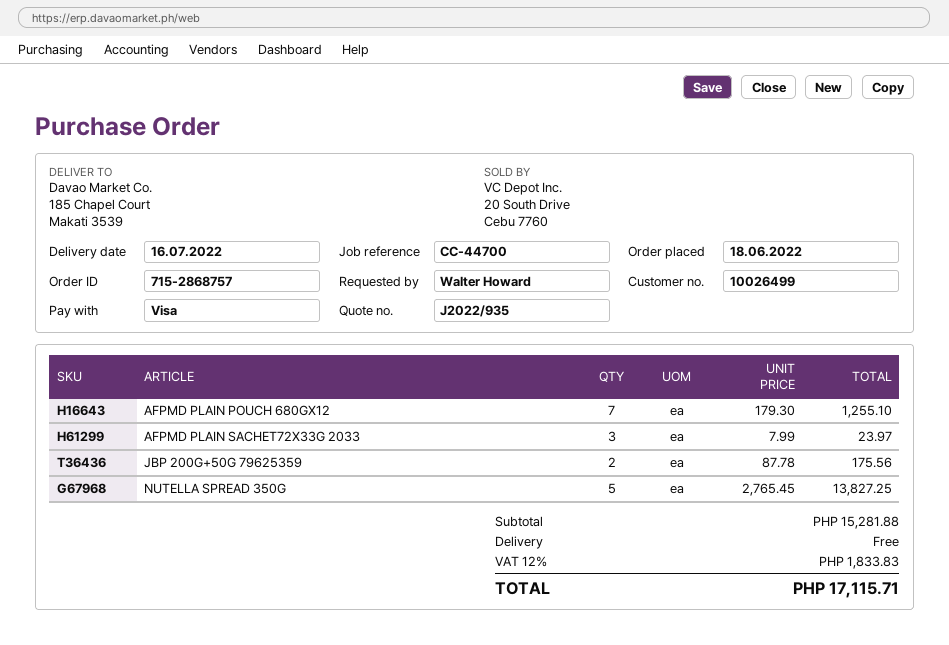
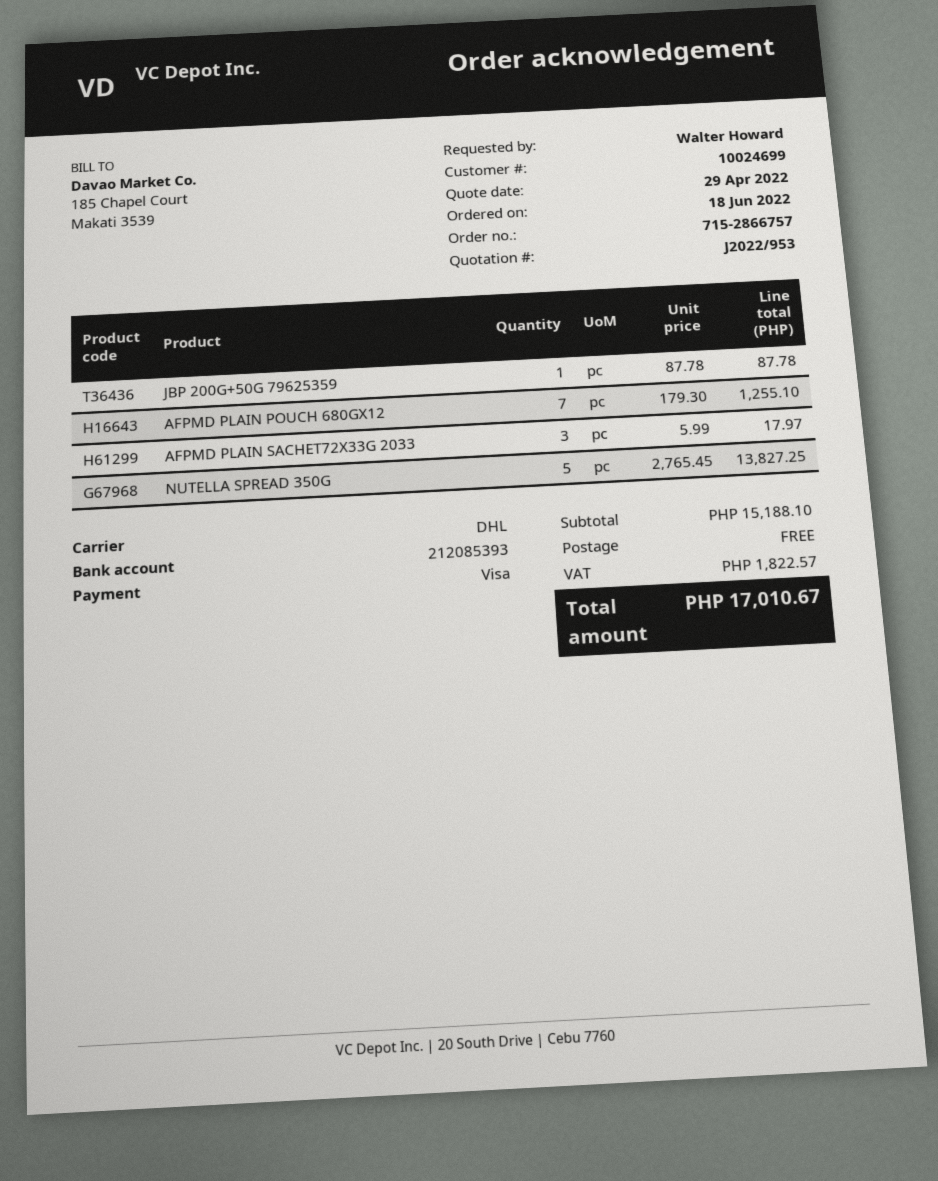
quote number: J2022/935 -> J2022/953
order number: 715-2868757 -> 715-2866757
customer number: 10026499 -> 10024699
AFPMD PLAIN SACHET72X33G 2033: 3 x 7.99 = 23.97 -> 3 x 5.99 = 17.97
JBP 200G+50G 79625359: 2 x 87.78 = 175.56 -> 1 x 87.78 = 87.78
subtotal: 15281.88 -> 15188.10
tax: 1833.83 -> 1822.57
total: 17115.71 -> 17010.67

